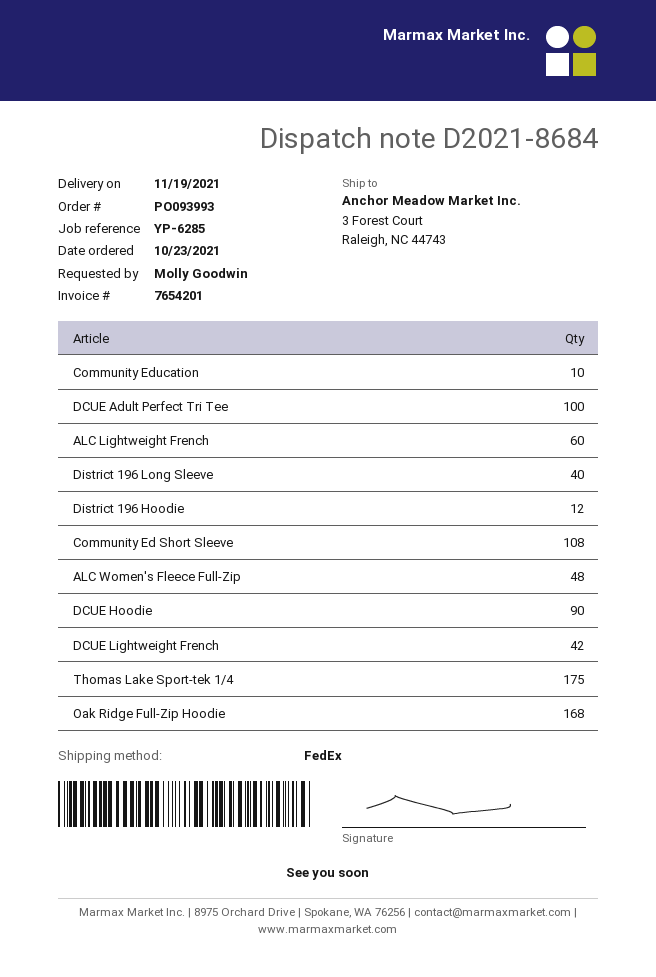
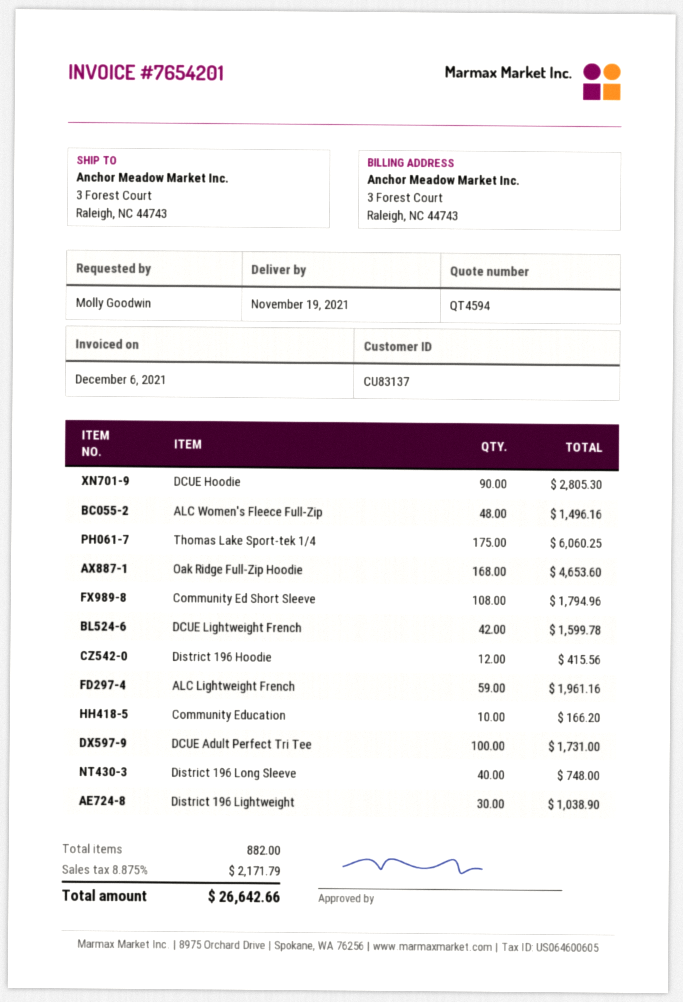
ALC Lightweight French: 60 -> 59
District 196 Lightweight: none -> 30

